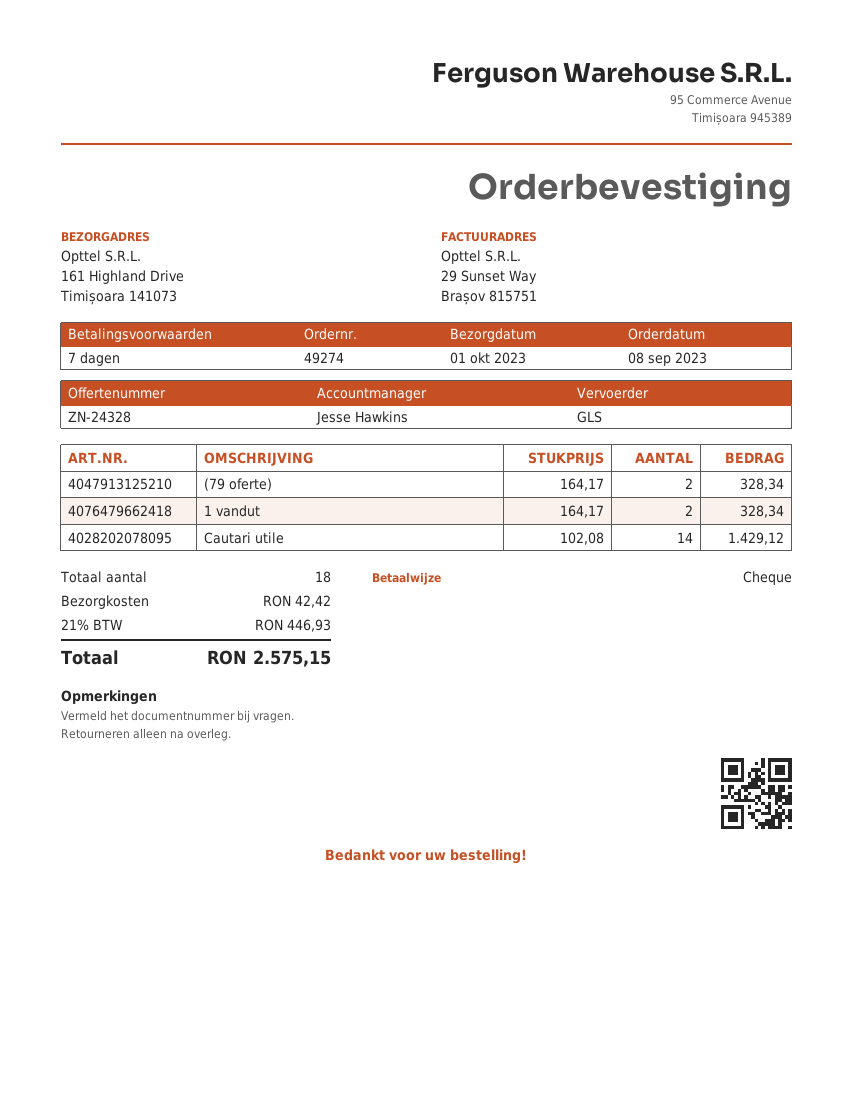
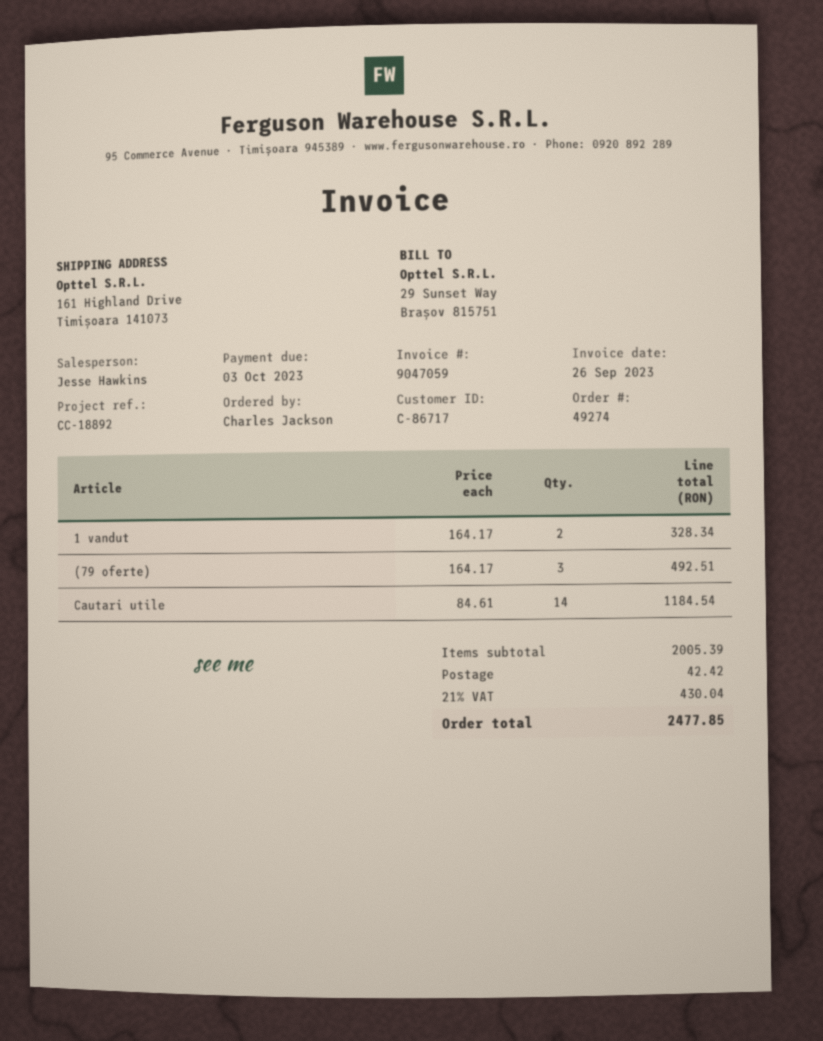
(79 oferte): 2 x 164.17 = 328.34 -> 3 x 164.17 = 492.51
Cautari utile: 14 x 102.08 = 1429.12 -> 14 x 84.61 = 1184.54
tax: 21% = 446.93 -> 21% = 430.04
total: 2575.15 -> 2477.85

